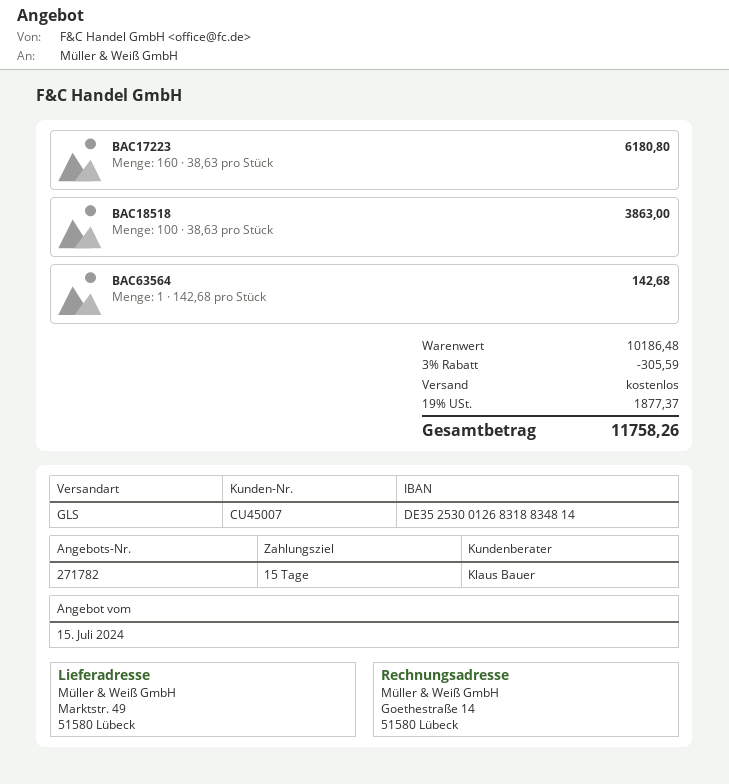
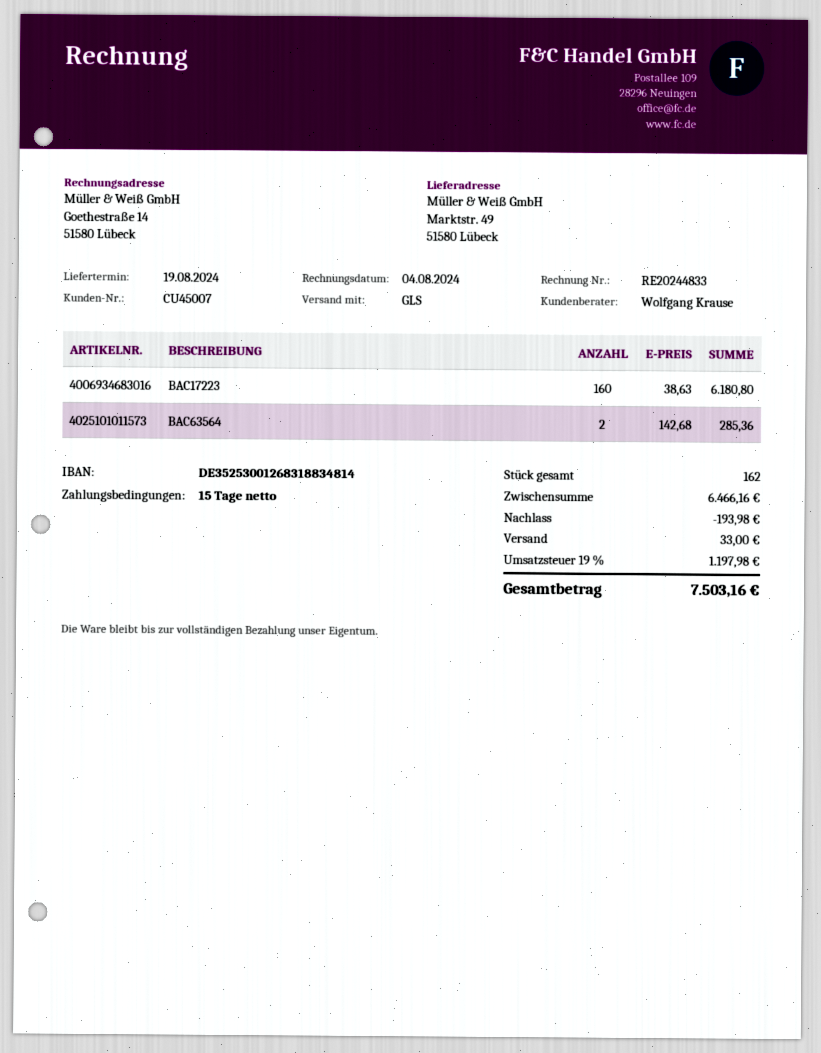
sales rep: Klaus Bauer -> Wolfgang Krause
BAC18518: 100 x 38.63 = 3863.00 -> none
BAC63564: 1 x 142.68 = 142.68 -> 2 x 142.68 = 285.36
subtotal: 10186.48 -> 6466.16
discount: 305.59 -> 193.98
shipping: 0.00 -> 33.00
tax: 19% = 1877.37 -> 19% = 1197.98
total: 11758.26 -> 7503.16

